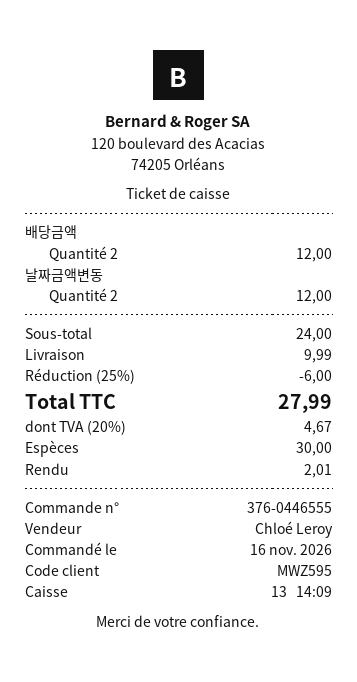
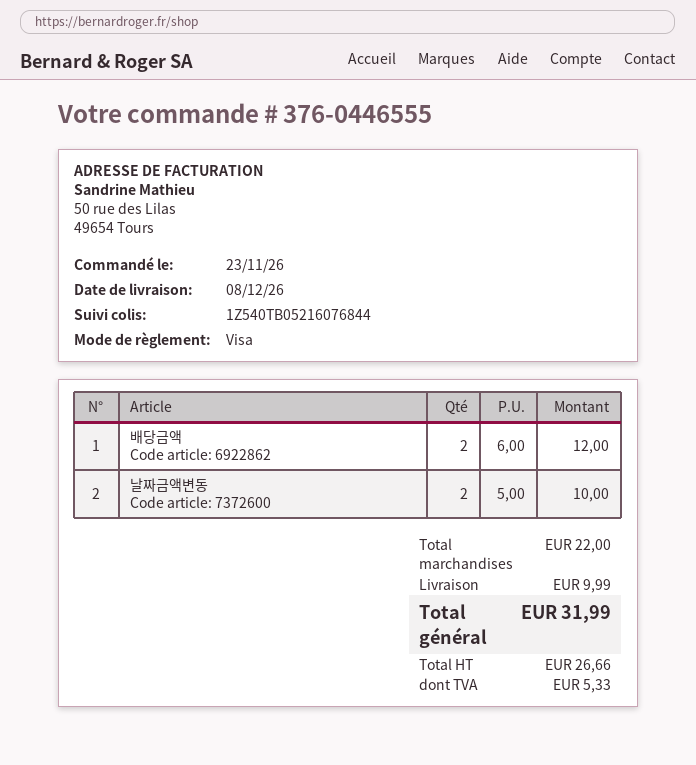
order date: 2026-11-16 -> 2026-11-23
payment method: cash -> Visa
날짜금액변동: 2 for 12.00 -> 2 for 10.00
subtotal: 24.00 -> 22.00
discount: 25% = 6.00 -> none
tax: 4.67 -> 5.33
total: 27.99 -> 31.99

